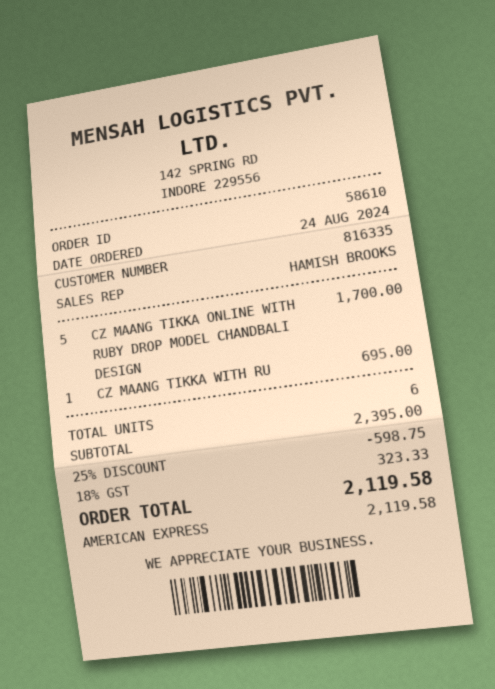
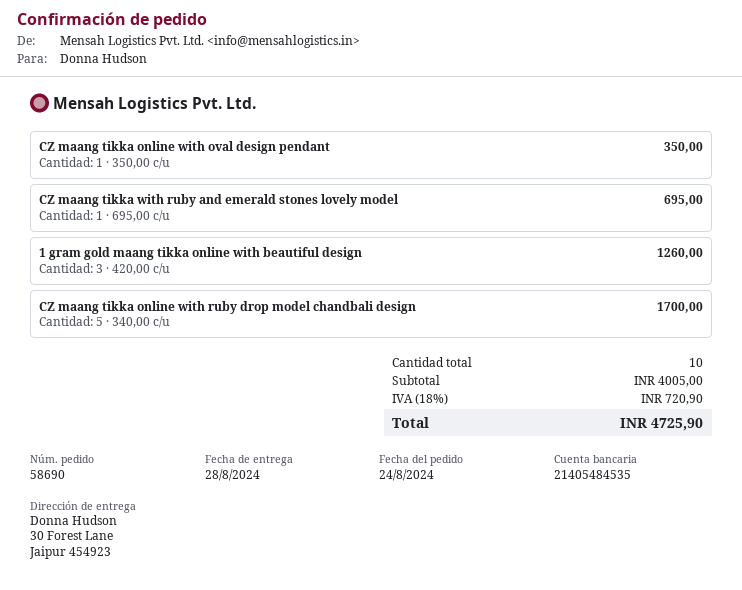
order number: 58610 -> 58690
CZ maang tikka online with oval design pendant: none -> 1 for 350.00
1 gram gold maang tikka online with beautiful design: none -> 3 for 1260.00
total quantity: 6 -> 10
subtotal: 2395.00 -> 4005.00
discount: 25% = 598.75 -> none
tax: 18% = 323.33 -> 18% = 720.90
total: 2119.58 -> 4725.90

